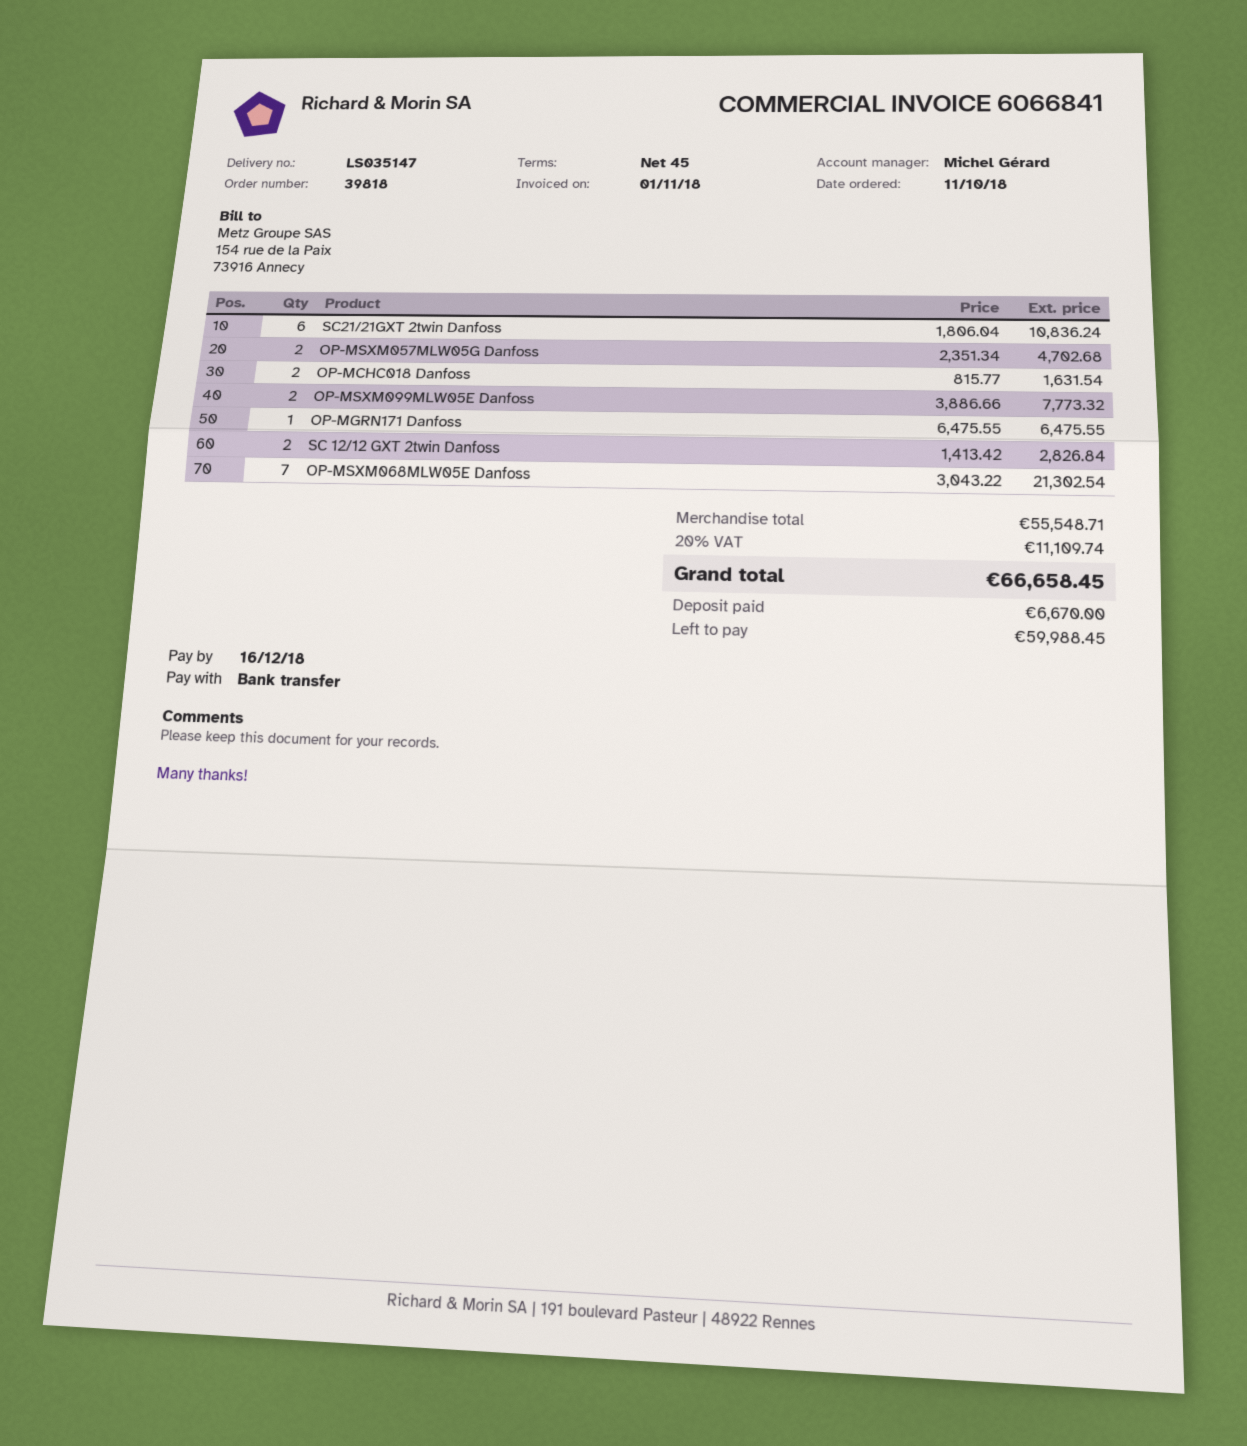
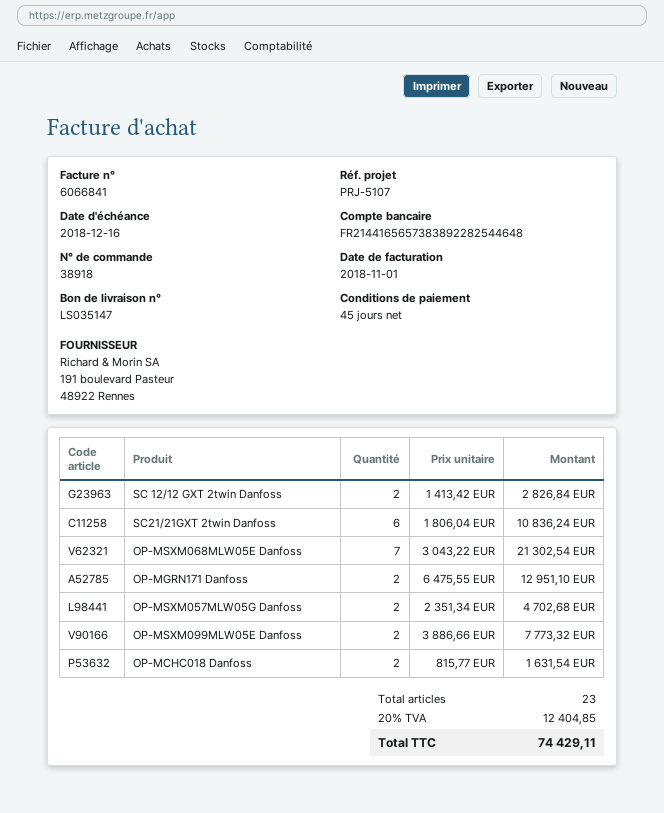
order number: 39818 -> 38918
OP-MGRN171 Danfoss: 1 x 6475.55 = 6475.55 -> 2 x 6475.55 = 12951.10
tax: 20% = 11109.74 -> 20% = 12404.85
total: 66658.45 -> 74429.11

